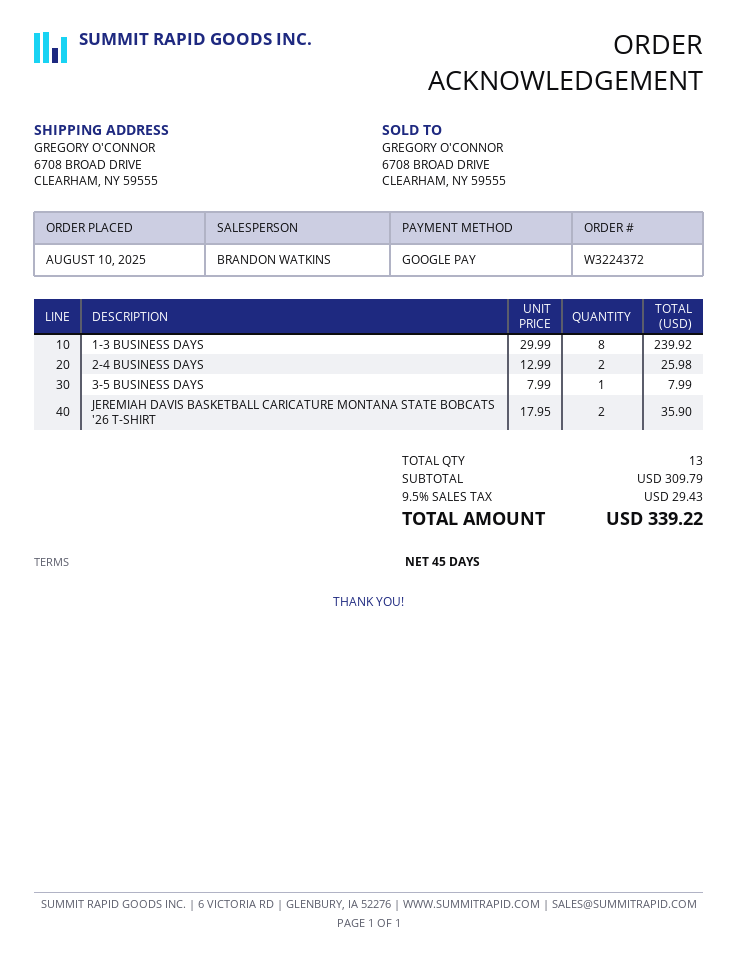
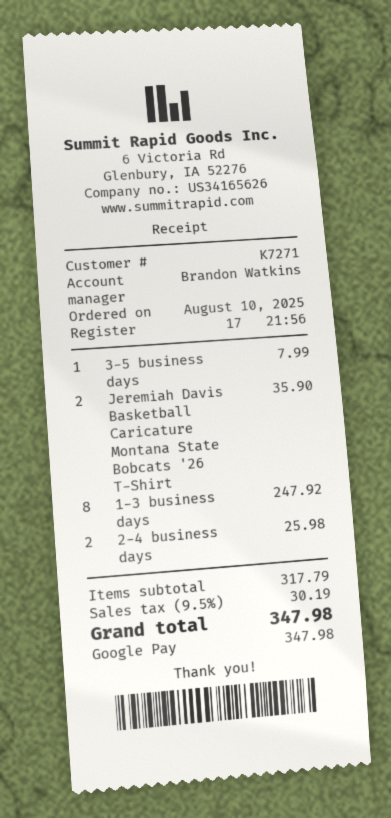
1-3 BUSINESS DAYS: 8 for 239.92 -> 8 for 247.92
subtotal: 309.79 -> 317.79
tax: 9.5% = 29.43 -> 9.5% = 30.19
total: 339.22 -> 347.98

